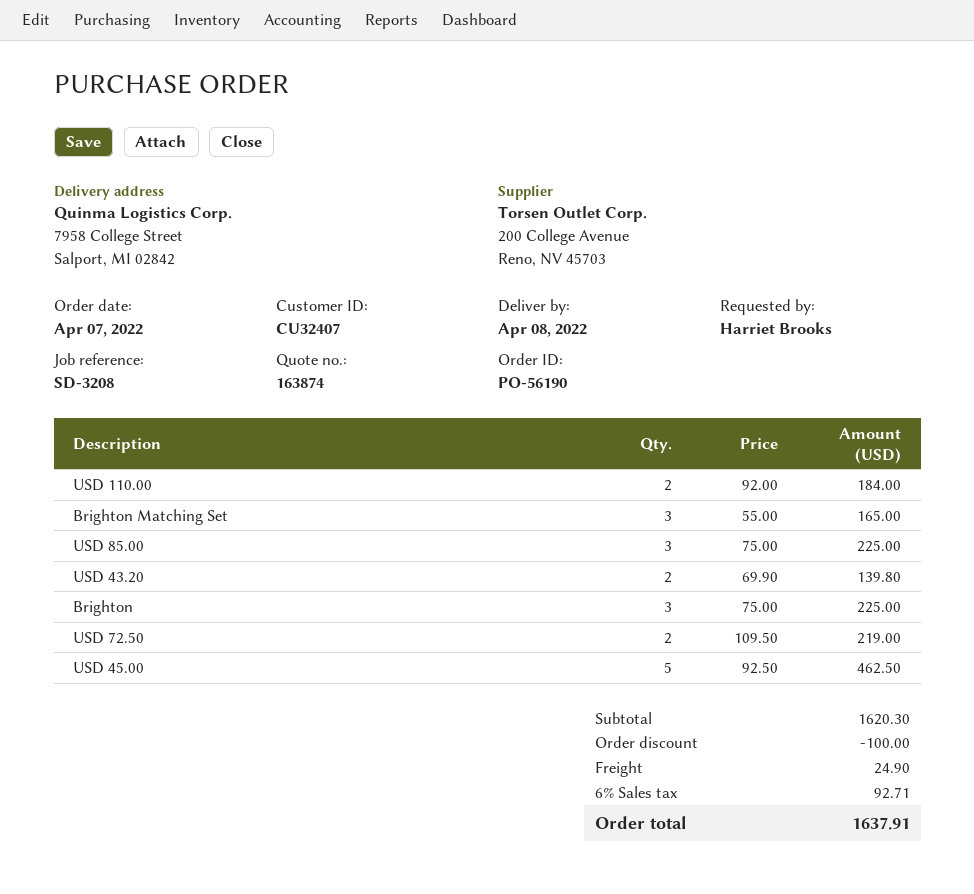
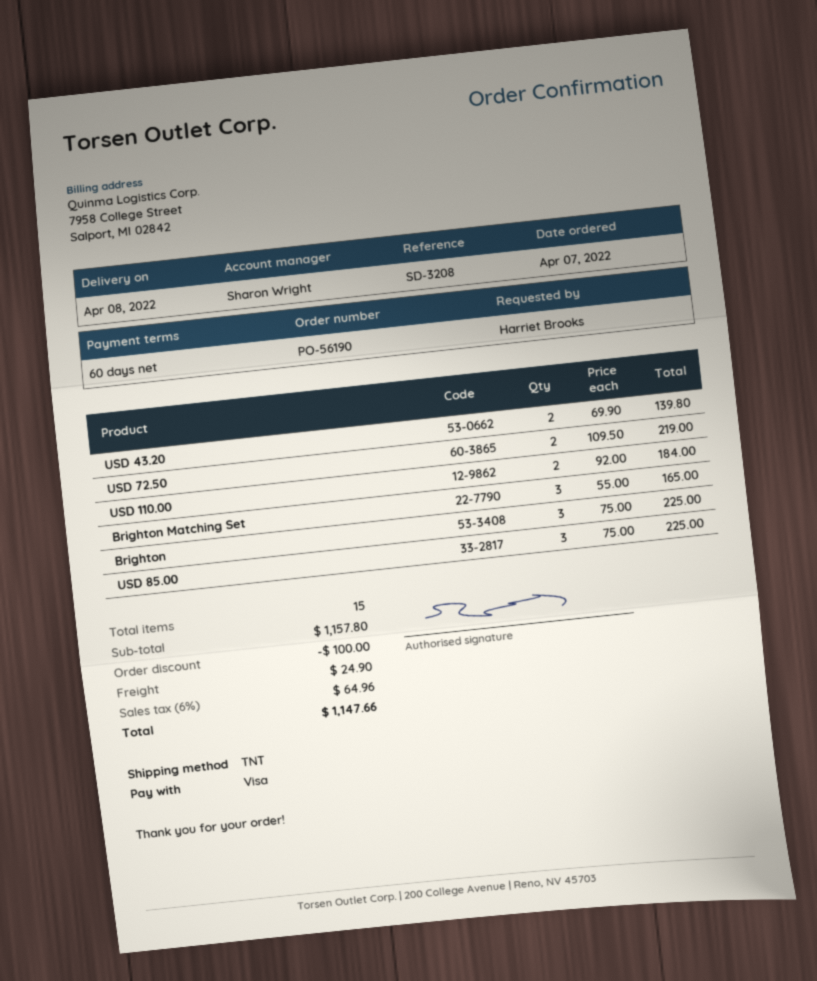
USD 45.00: 5 x 92.50 = 462.50 -> none
subtotal: 1620.30 -> 1157.80
tax: 6% = 92.71 -> 6% = 64.96
total: 1637.91 -> 1147.66

